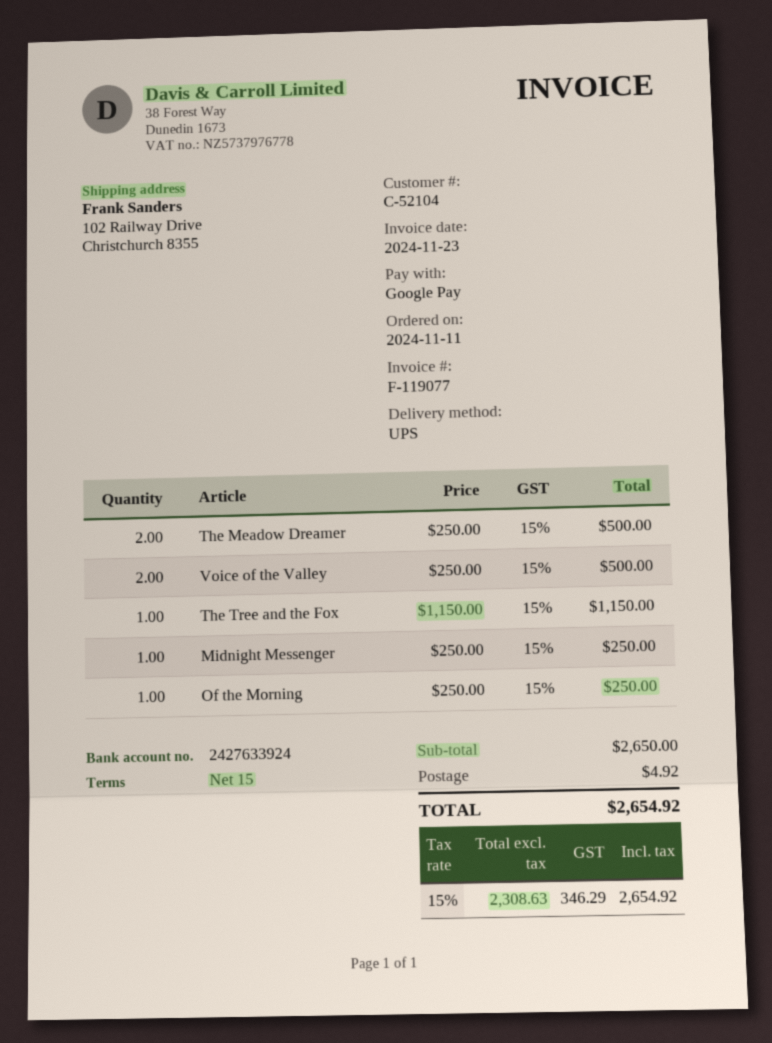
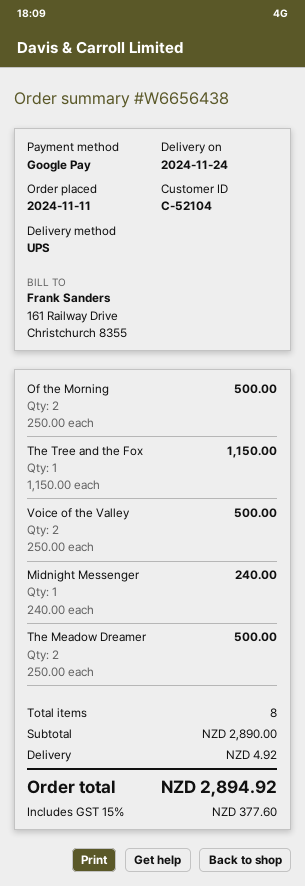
Midnight Messenger: 1 x 250.00 = 250.00 -> 1 x 240.00 = 240.00
Of the Morning: 1 x 250.00 = 250.00 -> 2 x 250.00 = 500.00
subtotal: 2650.00 -> 2890.00
tax: 15% = 346.29 -> 15% = 377.60
total: 2654.92 -> 2894.92

